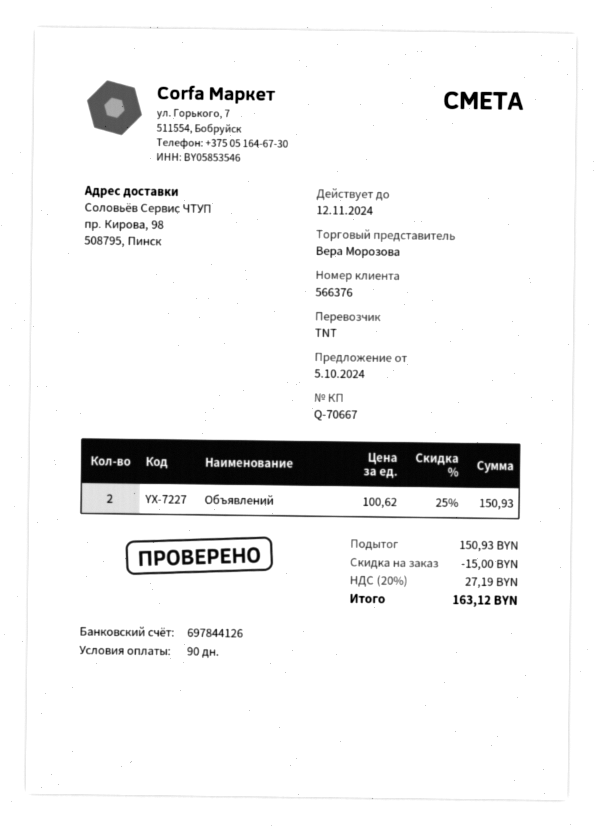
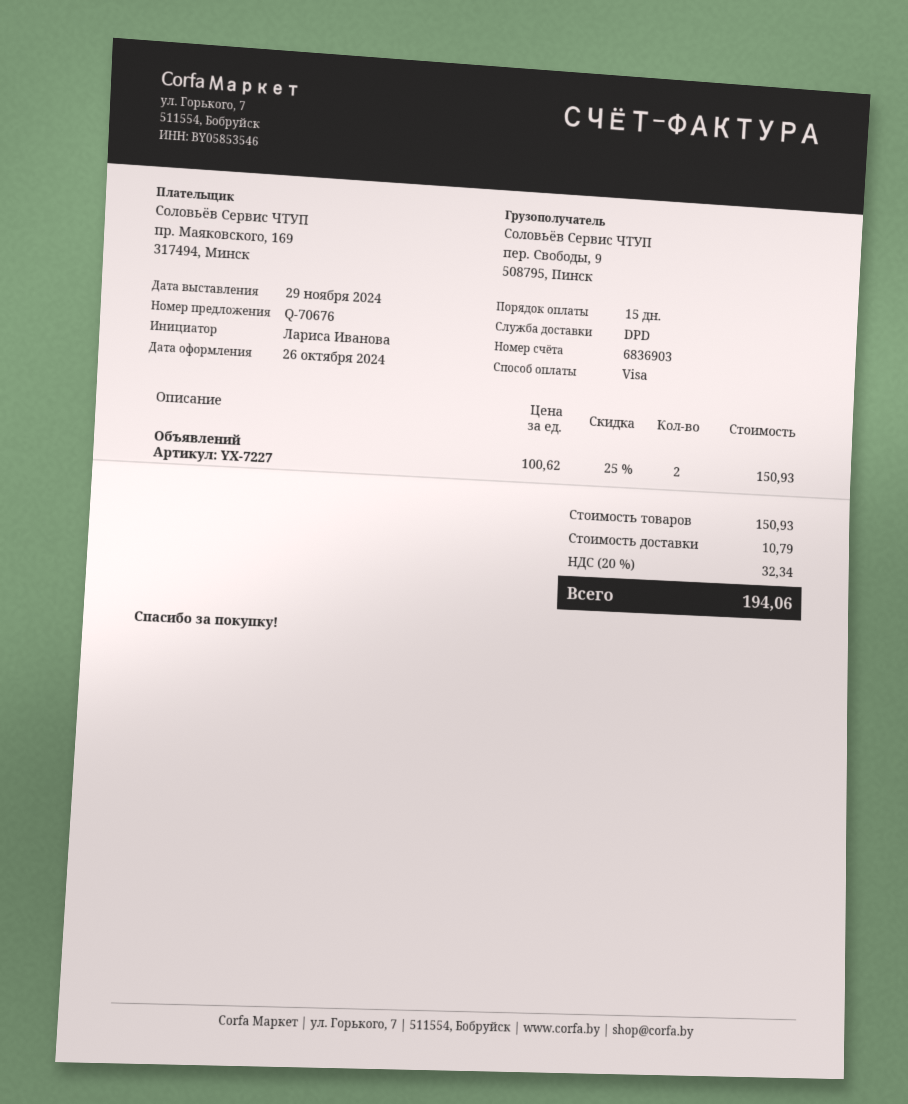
quote number: Q-70667 -> Q-70676
payment terms: 90 days -> 15 days
shipping method: TNT -> DPD
ship to: пр. Кирова, 98, 508795, Пинск -> пер. Свободы, 9, 508795, Пинск
discount: 15.00 -> none
shipping: none -> 10.79
tax: 20% = 27.19 -> 20% = 32.34
total: 163.12 -> 194.06

